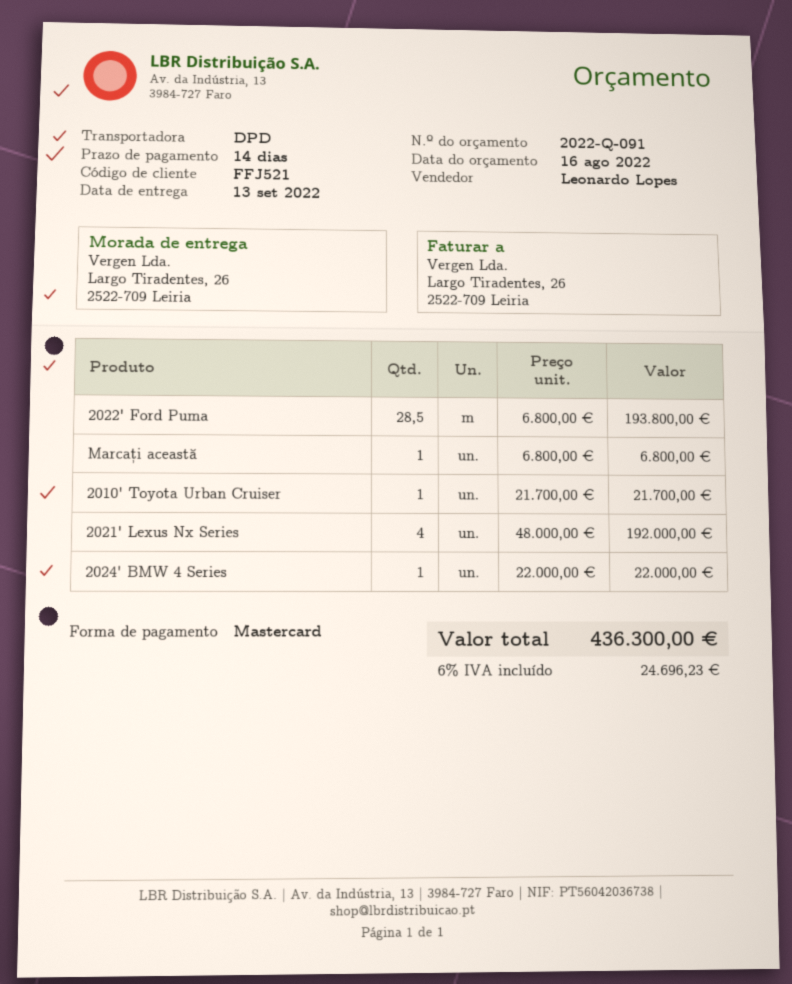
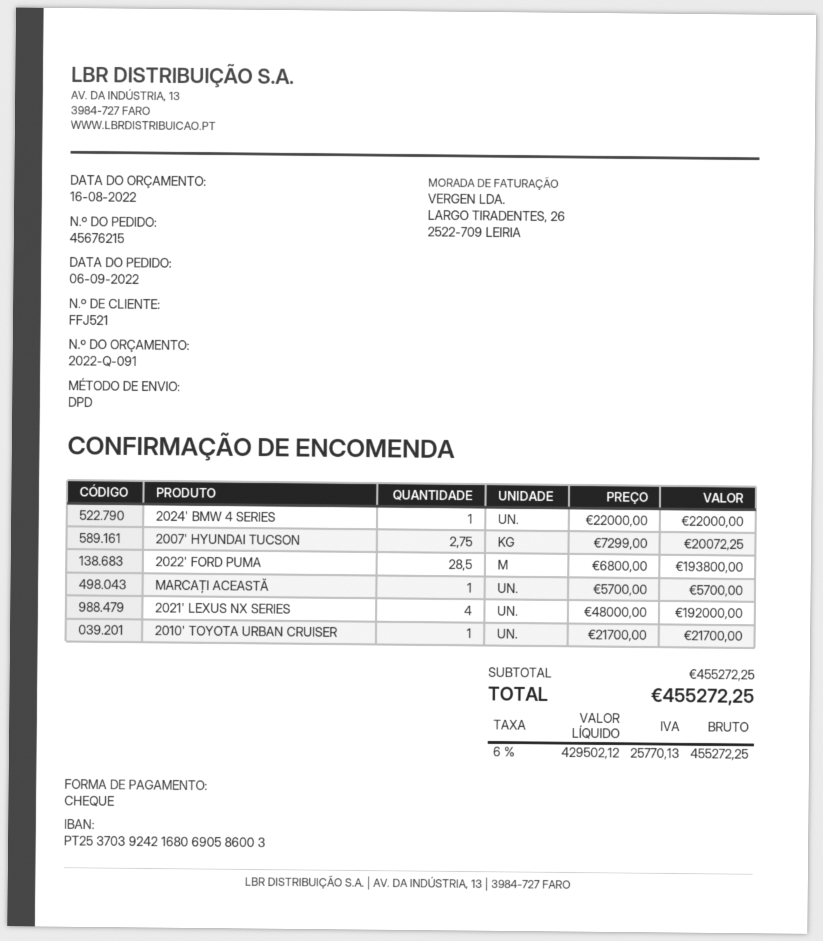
payment method: Mastercard -> cheque
Marcați această: 1 x 6800.00 = 6800.00 -> 1 x 5700.00 = 5700.00
2007' HYUNDAI TUCSON: none -> 2.75 x 7299.00 = 20072.25
tax: 6% = 24696.23 -> 6% = 25770.13
total: 436300.00 -> 455272.25

